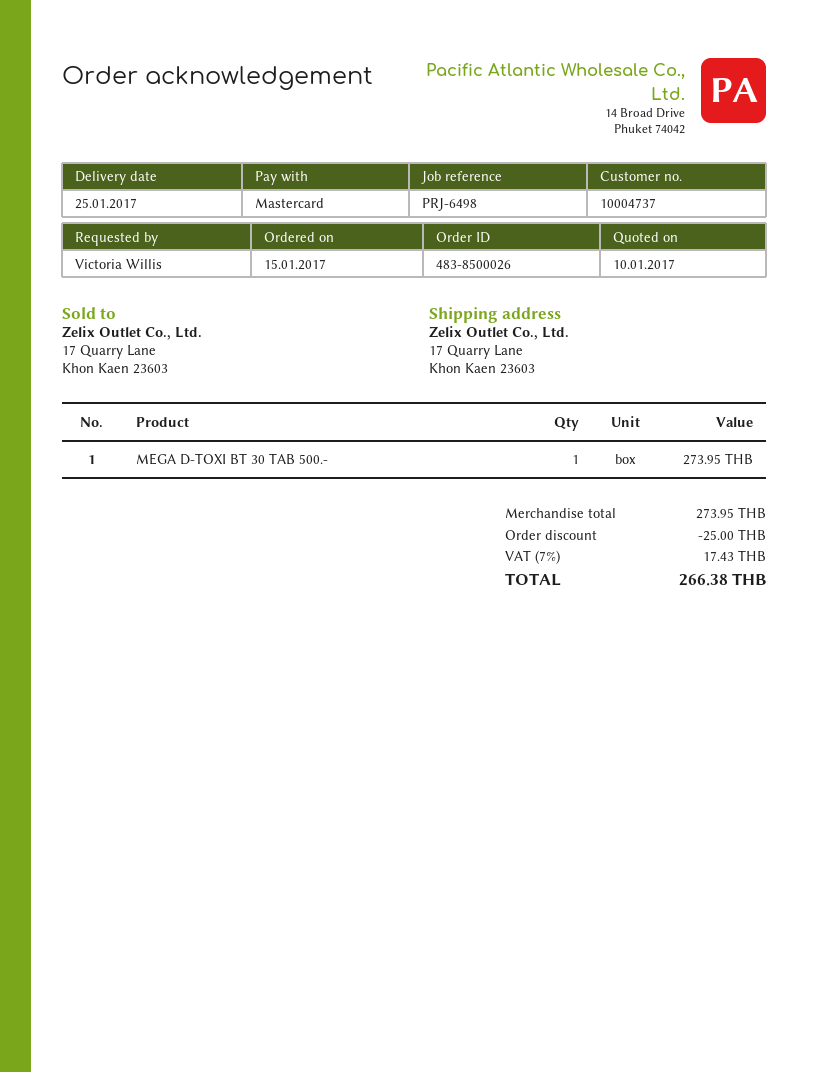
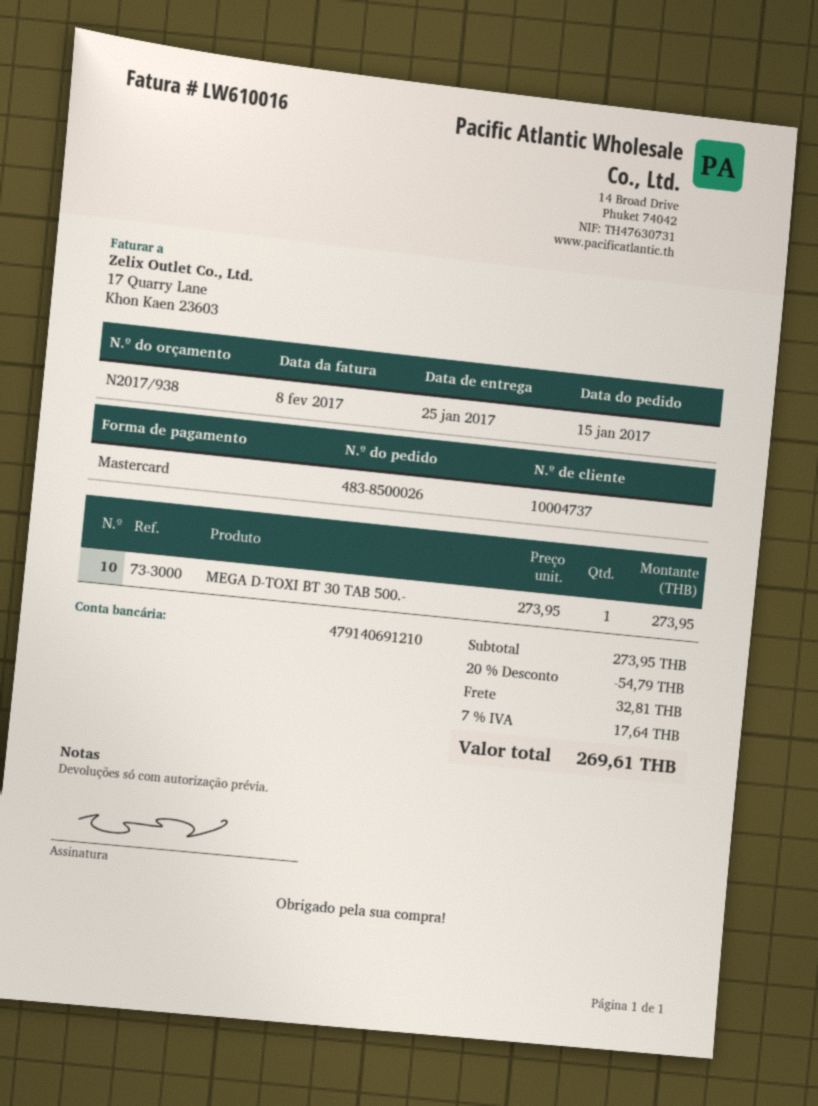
discount: 25.00 -> 54.79
shipping: none -> 32.81
tax: 7% = 17.43 -> 7% = 17.64
total: 266.38 -> 269.61

